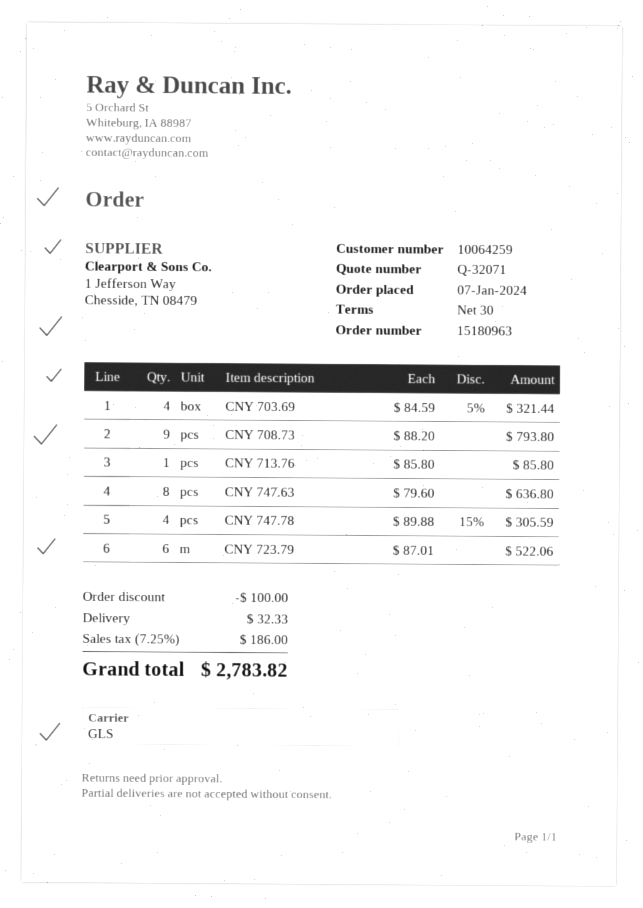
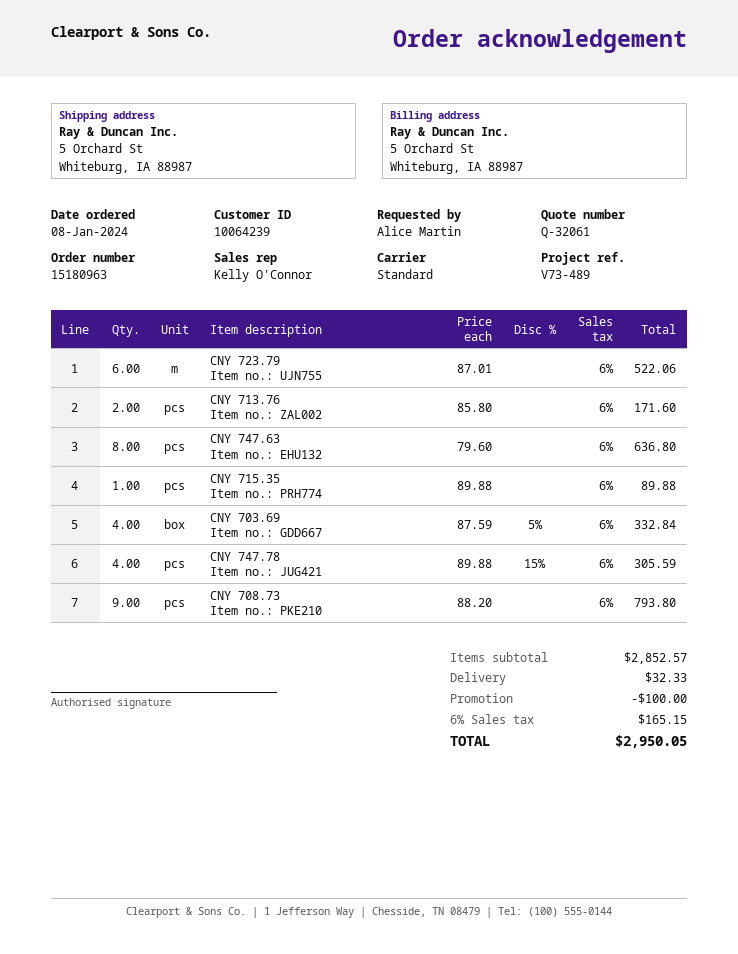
quote number: Q-32071 -> Q-32061
order date: 2024-01-07 -> 2024-01-08
customer number: 10064259 -> 10064239
shipping method: GLS -> standard
CNY 703.69: 4 x 84.59 - 5% = 321.44 -> 4 x 87.59 - 5% = 332.84
CNY 713.76: 1 x 85.80 = 85.80 -> 2 x 85.80 = 171.60
CNY 715.35: none -> 1 x 89.88 = 89.88
tax: 7.25% = 186.00 -> 6% = 165.15
total: 2783.82 -> 2950.05

